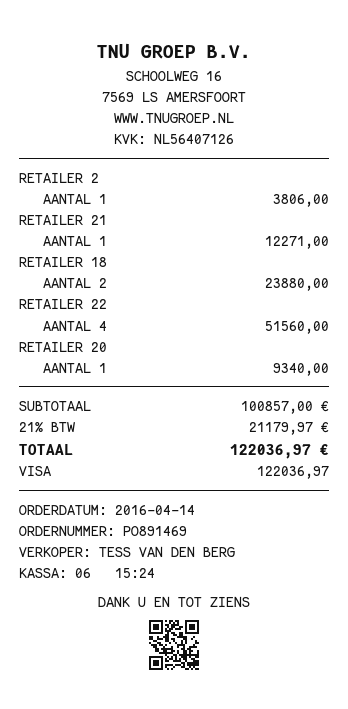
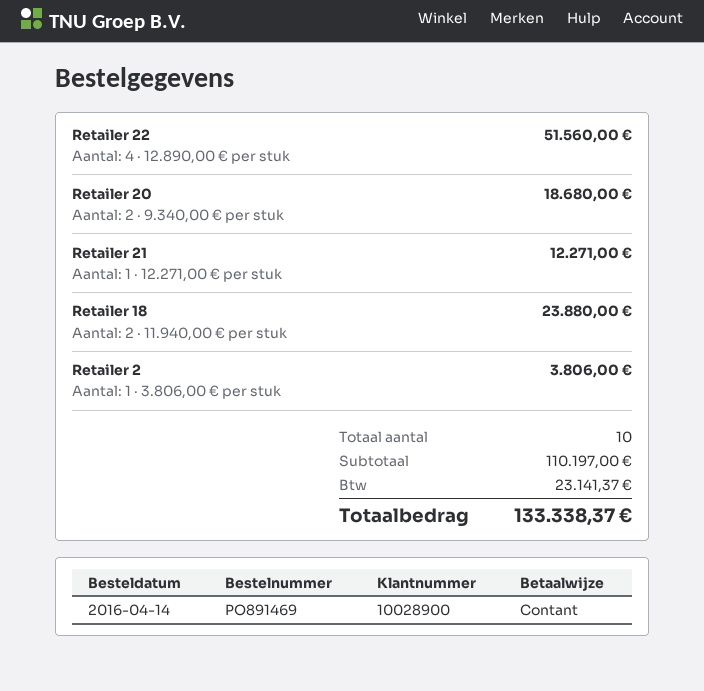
payment method: Visa -> cash
RETAILER 20: 1 for 9340.00 -> 2 for 18680.00
subtotal: 100857.00 -> 110197.00
tax: 21179.97 -> 23141.37
total: 122036.97 -> 133338.37

